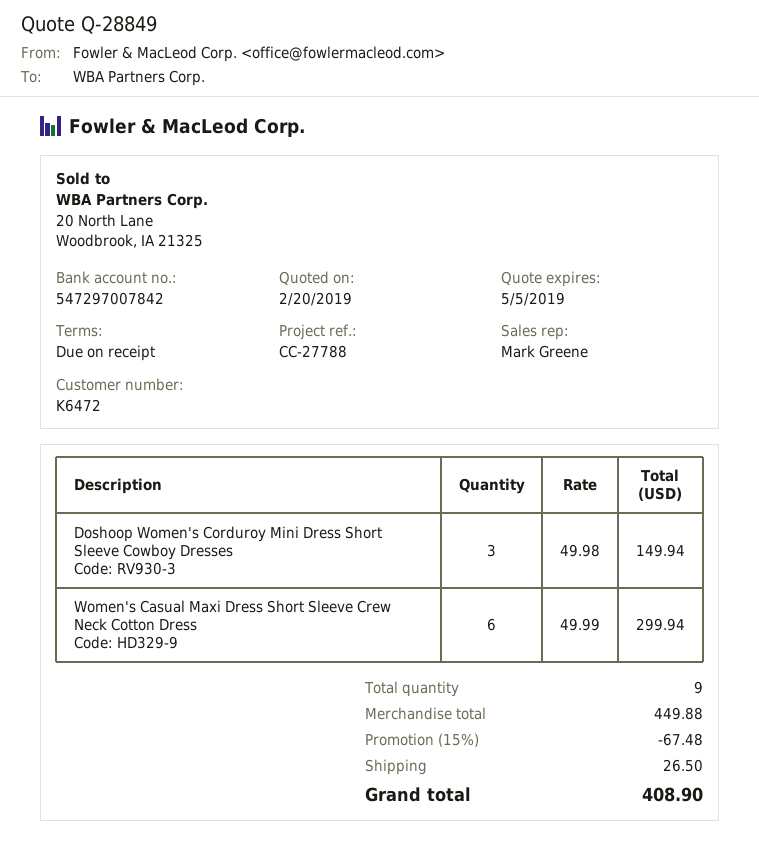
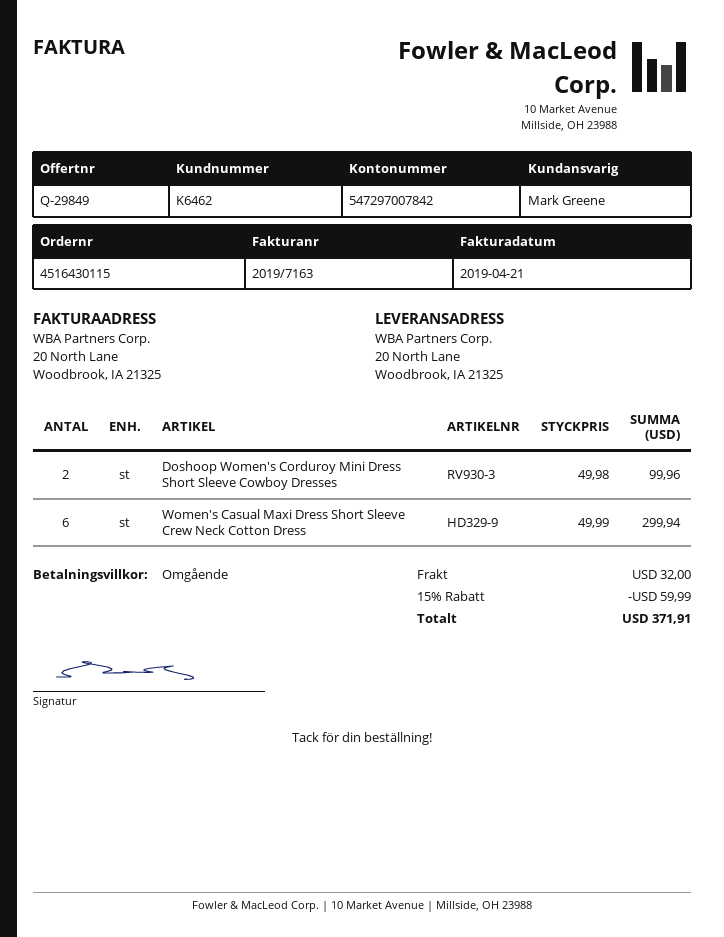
quote number: Q-28849 -> Q-29849
customer number: K6472 -> K6462
Doshoop Women's Corduroy Mini Dress Short Sleeve Cowboy Dresses: 3 x 49.98 = 149.94 -> 2 x 49.98 = 99.96
discount: 15% = 67.48 -> 15% = 59.99
shipping: 26.50 -> 32.00
total: 408.90 -> 371.91

